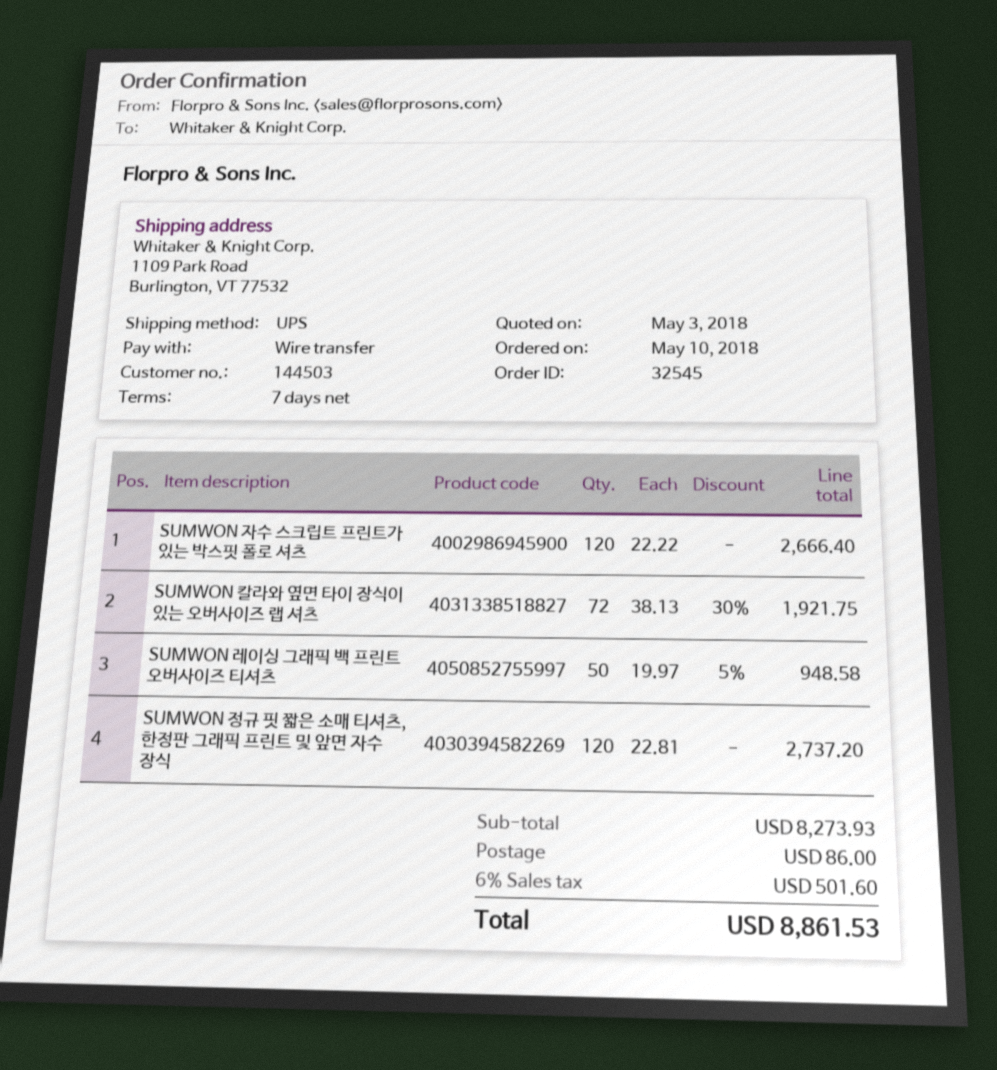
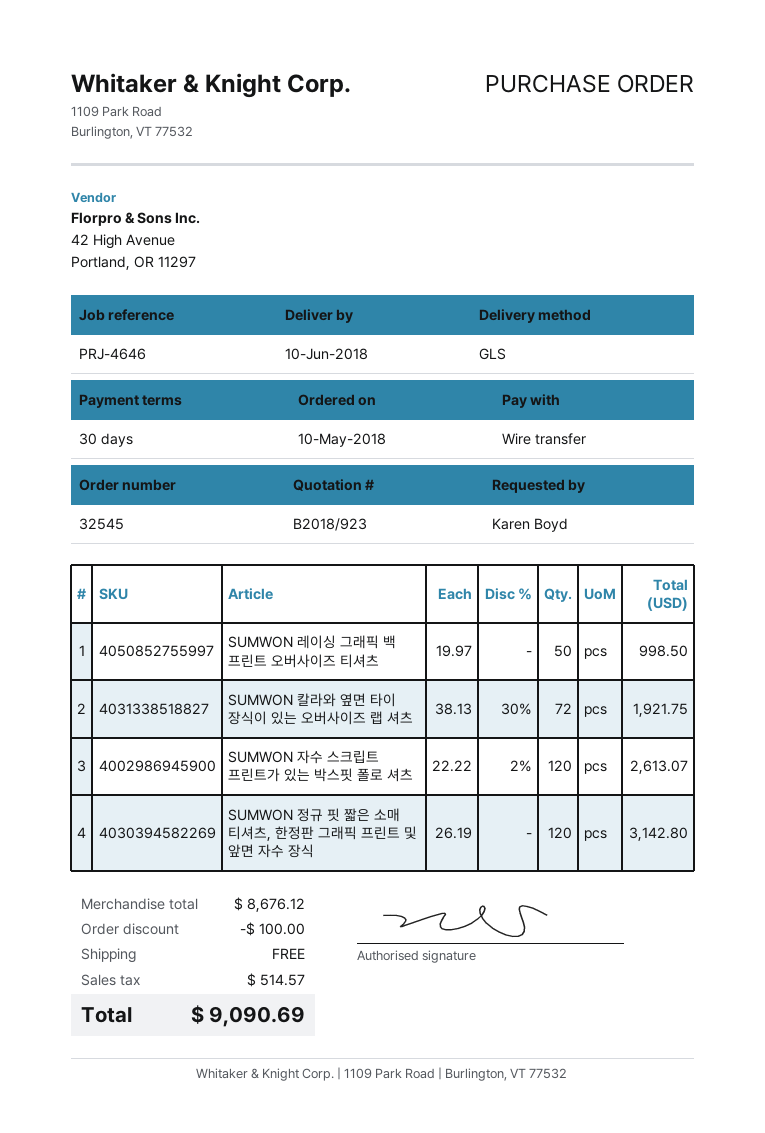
payment terms: 7 days -> 30 days
shipping method: UPS -> GLS
SUMWON 자수 스크립트 프린트가 있는 박스핏 폴로 셔츠: 120 x 22.22 = 2666.40 -> 120 x 22.22 - 2% = 2613.07
SUMWON 레이싱 그래픽 백 프린트 오버사이즈 티셔츠: 50 x 19.97 - 5% = 948.58 -> 50 x 19.97 = 998.50
SUMWON 정규 핏 짧은 소매 티셔츠, 한정판 그래픽 프린트 및 앞면 자수 장식: 120 x 22.81 = 2737.20 -> 120 x 26.19 = 3142.80
subtotal: 8273.93 -> 8676.12
discount: none -> 100.00
shipping: 86.00 -> 0.00
tax: 501.60 -> 514.57
total: 8861.53 -> 9090.69

